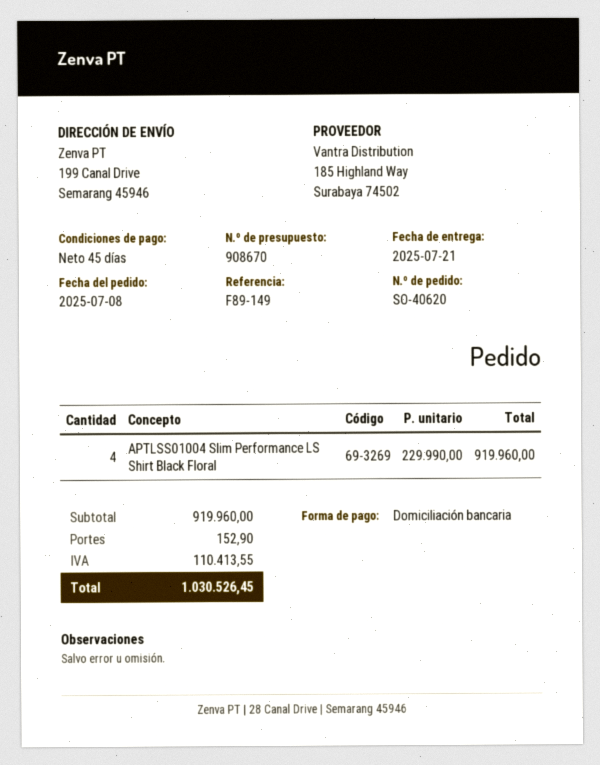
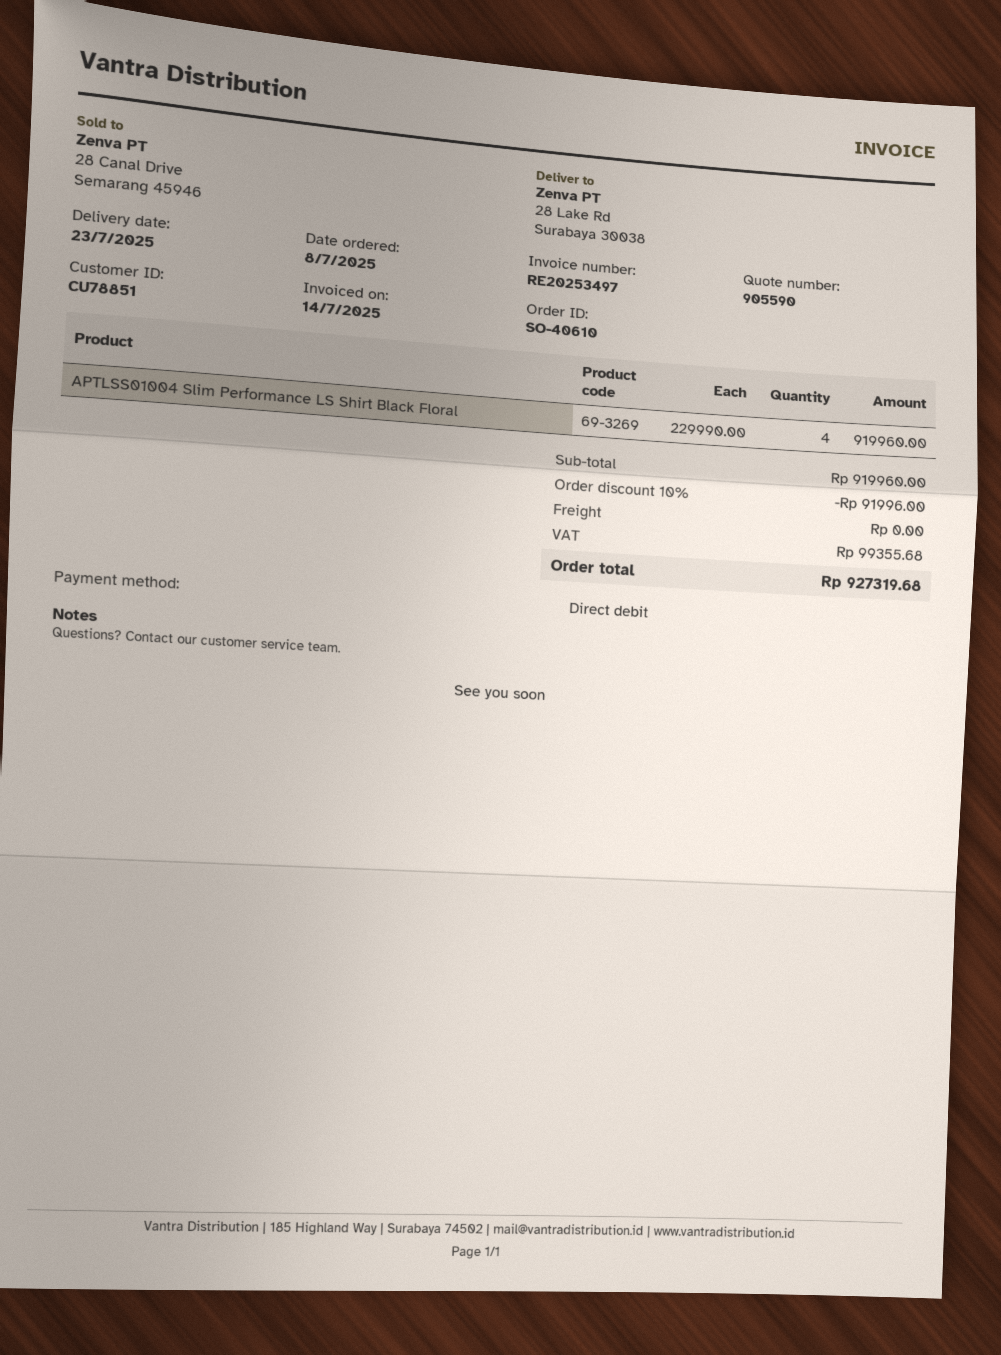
quote number: 908670 -> 905590
order number: SO-40620 -> SO-40610
delivery date: 2025-07-21 -> 2025-07-23
ship to: 199 Canal Drive, Semarang 45946 -> 28 Lake Rd, Surabaya 30038
discount: none -> 10% = 91996.00
shipping: 152.90 -> 0.00
tax: 110413.55 -> 99355.68
total: 1030526.45 -> 927319.68

